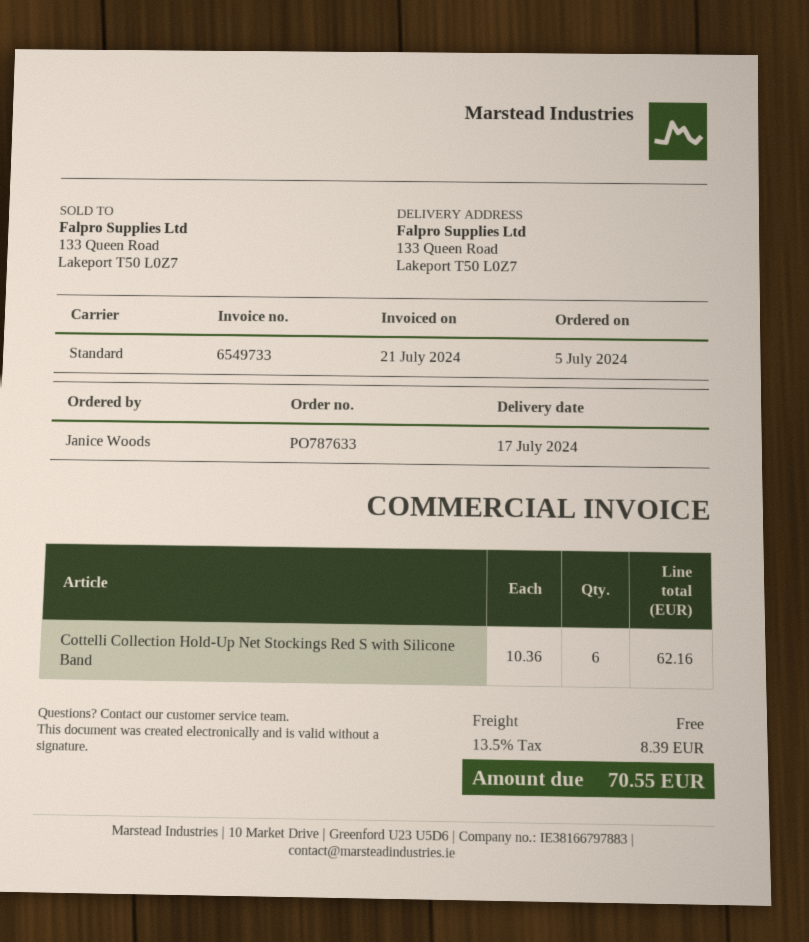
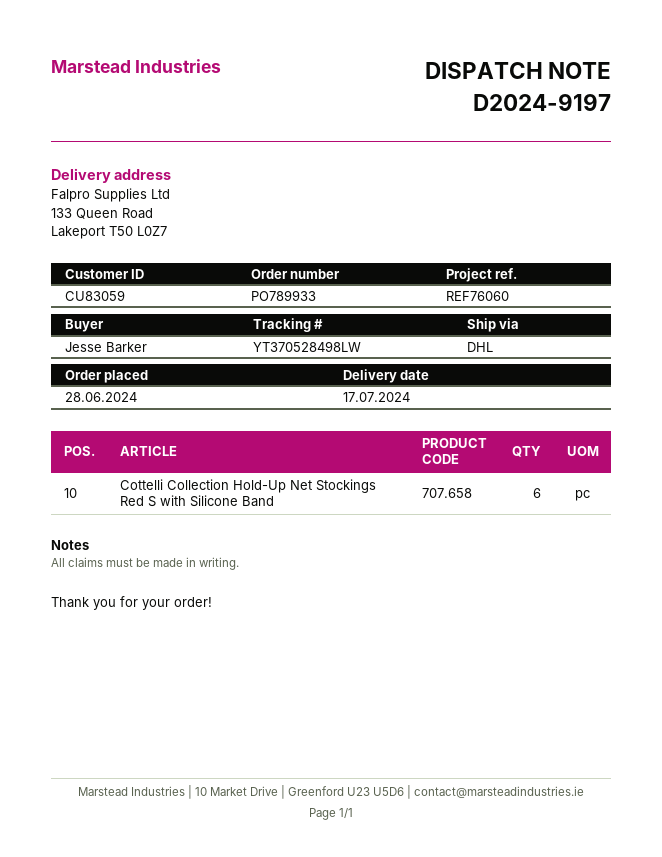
order number: PO787633 -> PO789933
order date: 2024-07-05 -> 2024-06-28
ordered by: Janice Woods -> Jesse Barker
shipping method: standard -> DHL

